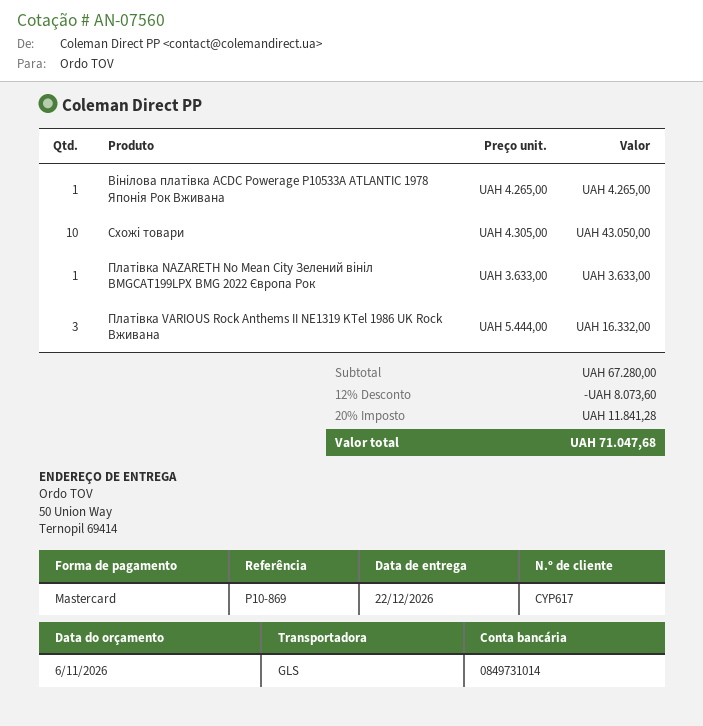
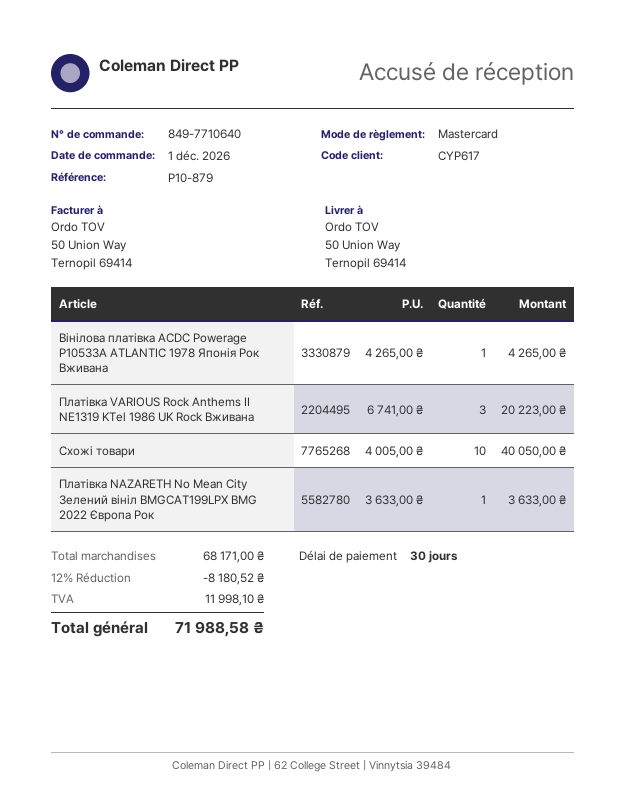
reference: P10-869 -> P10-879
Схожі товари: 10 x 4305.00 = 43050.00 -> 10 x 4005.00 = 40050.00
Платівка VARIOUS Rock Anthems II NE1319 KTel 1986 UK Rock Вживана: 3 x 5444.00 = 16332.00 -> 3 x 6741.00 = 20223.00
subtotal: 67280.00 -> 68171.00
discount: 12% = 8073.60 -> 12% = 8180.52
tax: 11841.28 -> 11998.10
total: 71047.68 -> 71988.58

